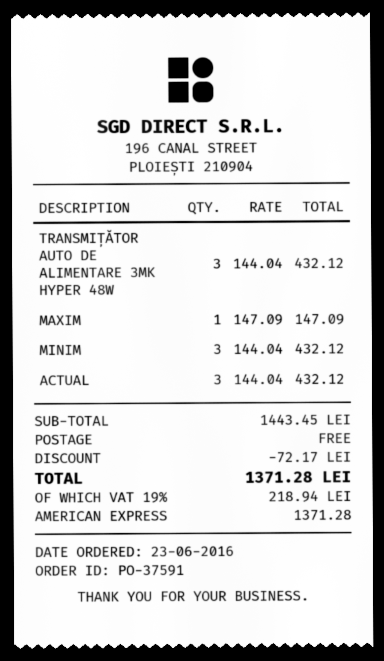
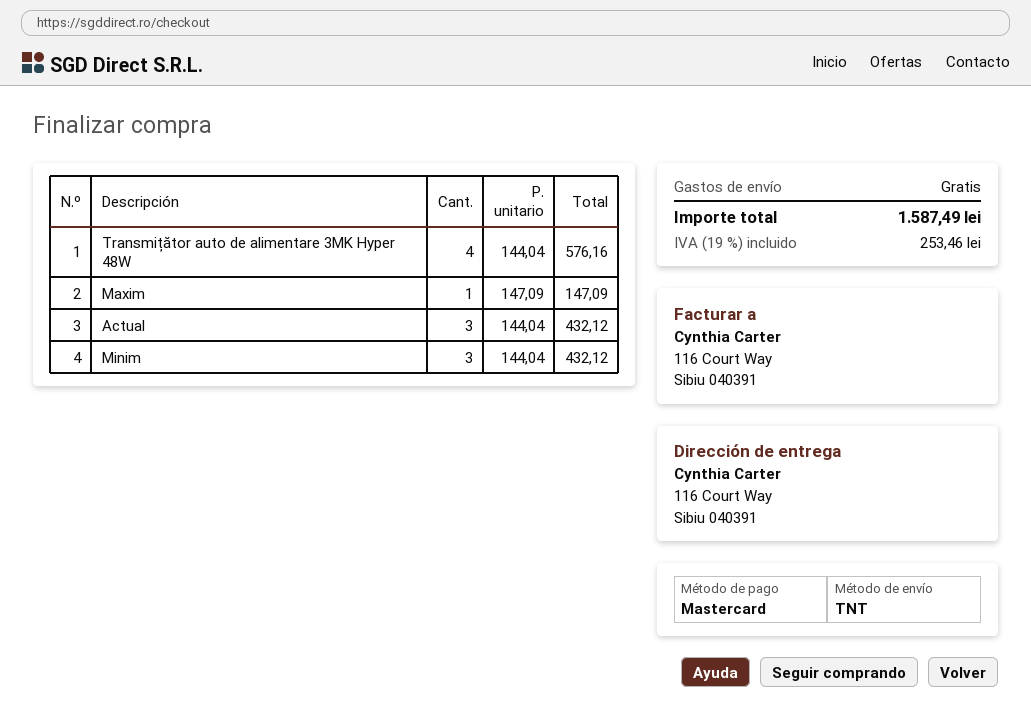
payment method: American Express -> Mastercard
TRANSMIȚĂTOR AUTO DE ALIMENTARE 3MK HYPER 48W: 3 x 144.04 = 432.12 -> 4 x 144.04 = 576.16
discount: 72.17 -> none
tax: 19% = 218.94 -> 19% = 253.46
total: 1371.28 -> 1587.49

